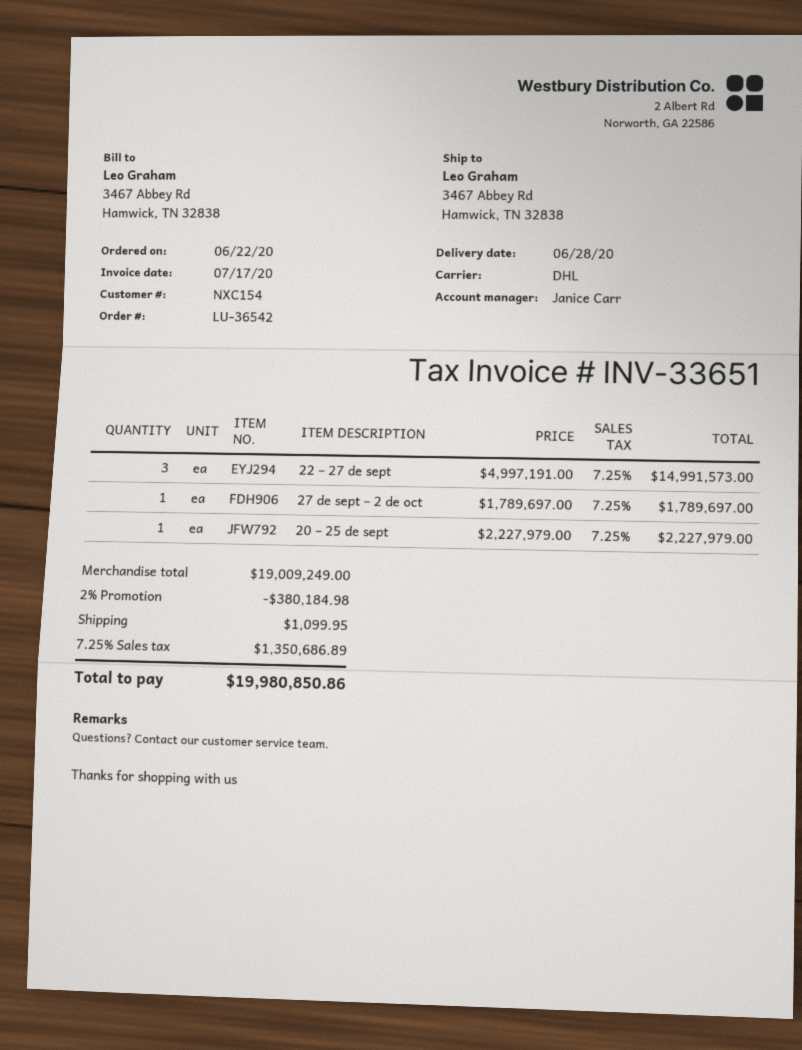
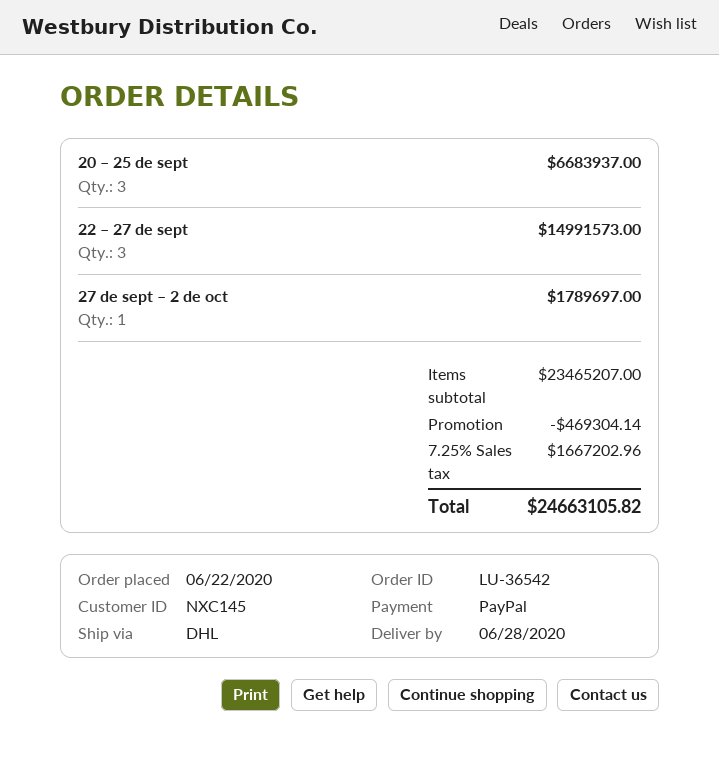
customer number: NXC154 -> NXC145
20 – 25 de sept: 1 for 2227979.00 -> 3 for 6683937.00
subtotal: 19009249.00 -> 23465207.00
discount: 380184.98 -> 469304.14
shipping: 1099.95 -> none
tax: 7.25% = 1350686.89 -> 7.25% = 1667202.96
total: 19980850.86 -> 24663105.82

